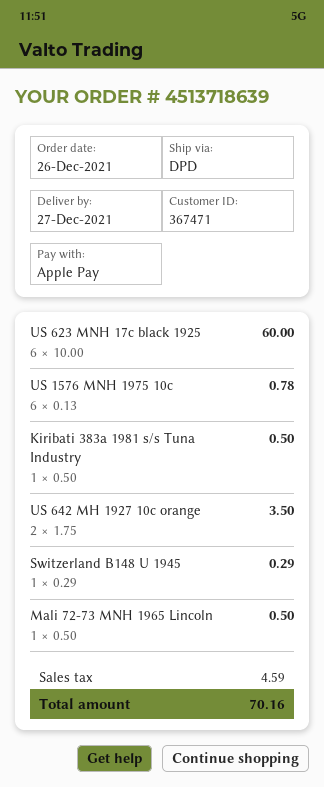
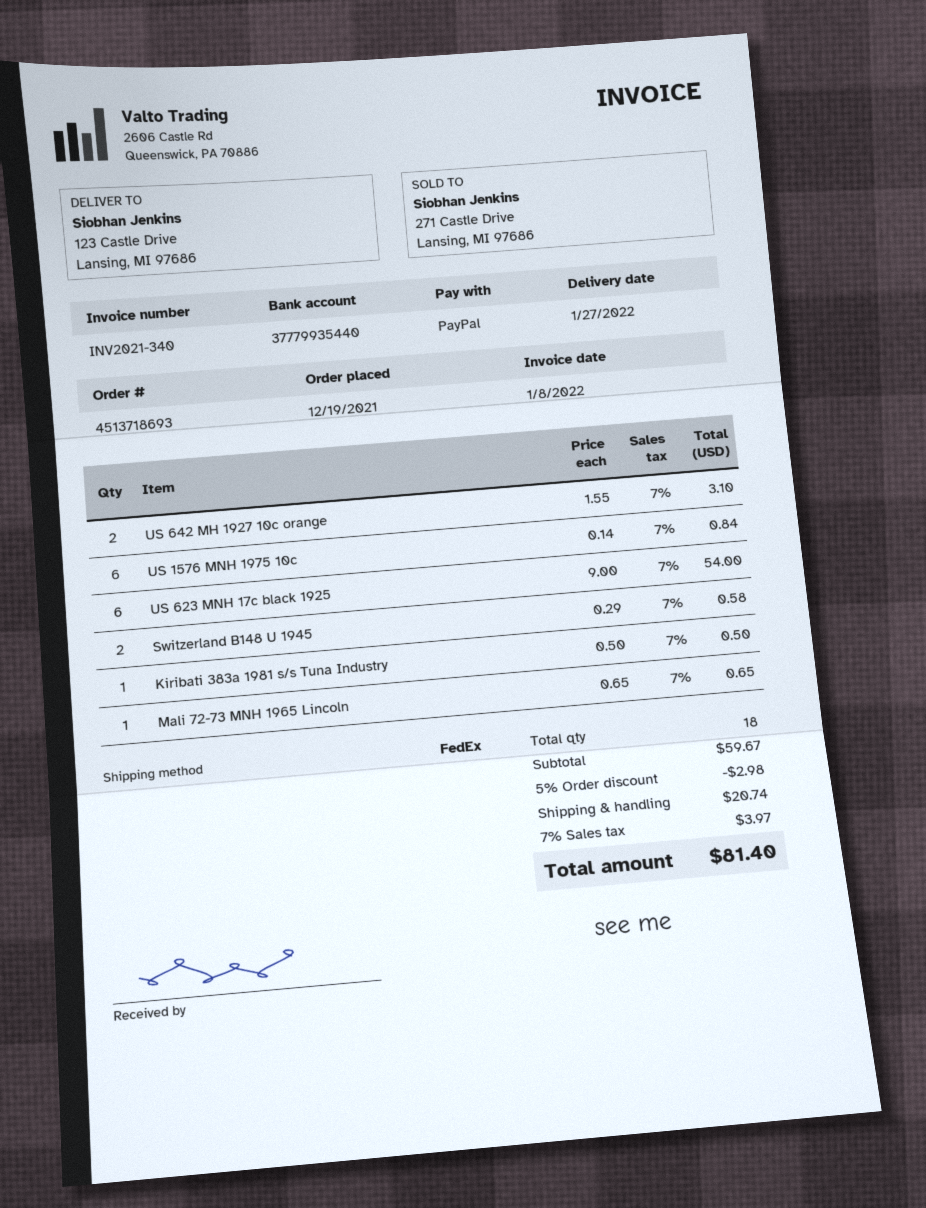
order number: 4513718639 -> 4513718693
order date: 2021-12-26 -> 2021-12-19
delivery date: 2021-12-27 -> 2022-01-27
payment method: Apple Pay -> PayPal
shipping method: DPD -> FedEx
US 623 MNH 17c black 1925: 6 x 10.00 = 60.00 -> 6 x 9.00 = 54.00
US 1576 MNH 1975 10c: 6 x 0.13 = 0.78 -> 6 x 0.14 = 0.84
US 642 MH 1927 10c orange: 2 x 1.75 = 3.50 -> 2 x 1.55 = 3.10
Switzerland B148 U 1945: 1 x 0.29 = 0.29 -> 2 x 0.29 = 0.58
Mali 72-73 MNH 1965 Lincoln: 1 x 0.50 = 0.50 -> 1 x 0.65 = 0.65
discount: none -> 5% = 2.98
shipping: none -> 20.74
tax: 4.59 -> 3.97
total: 70.16 -> 81.40

